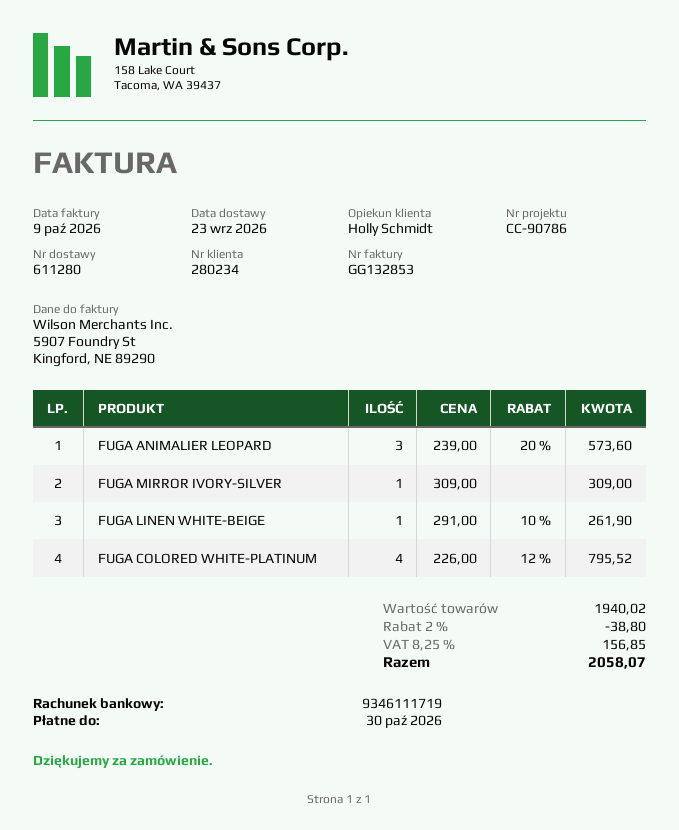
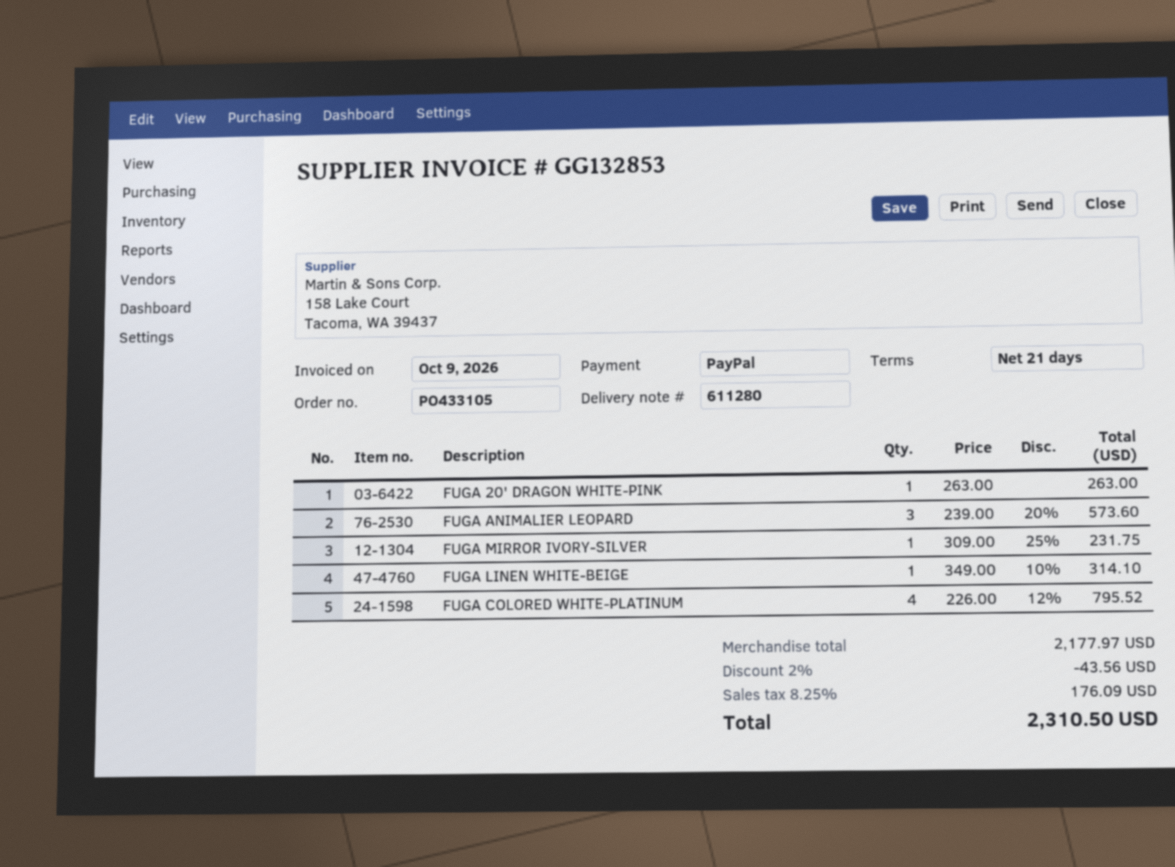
FUGA MIRROR IVORY-SILVER: 1 x 309.00 = 309.00 -> 1 x 309.00 - 25% = 231.75
FUGA LINEN WHITE-BEIGE: 1 x 291.00 - 10% = 261.90 -> 1 x 349.00 - 10% = 314.10
FUGA 20' DRAGON WHITE-PINK: none -> 1 x 263.00 = 263.00
subtotal: 1940.02 -> 2177.97
discount: 2% = 38.80 -> 2% = 43.56
tax: 8.25% = 156.85 -> 8.25% = 176.09
total: 2058.07 -> 2310.50

